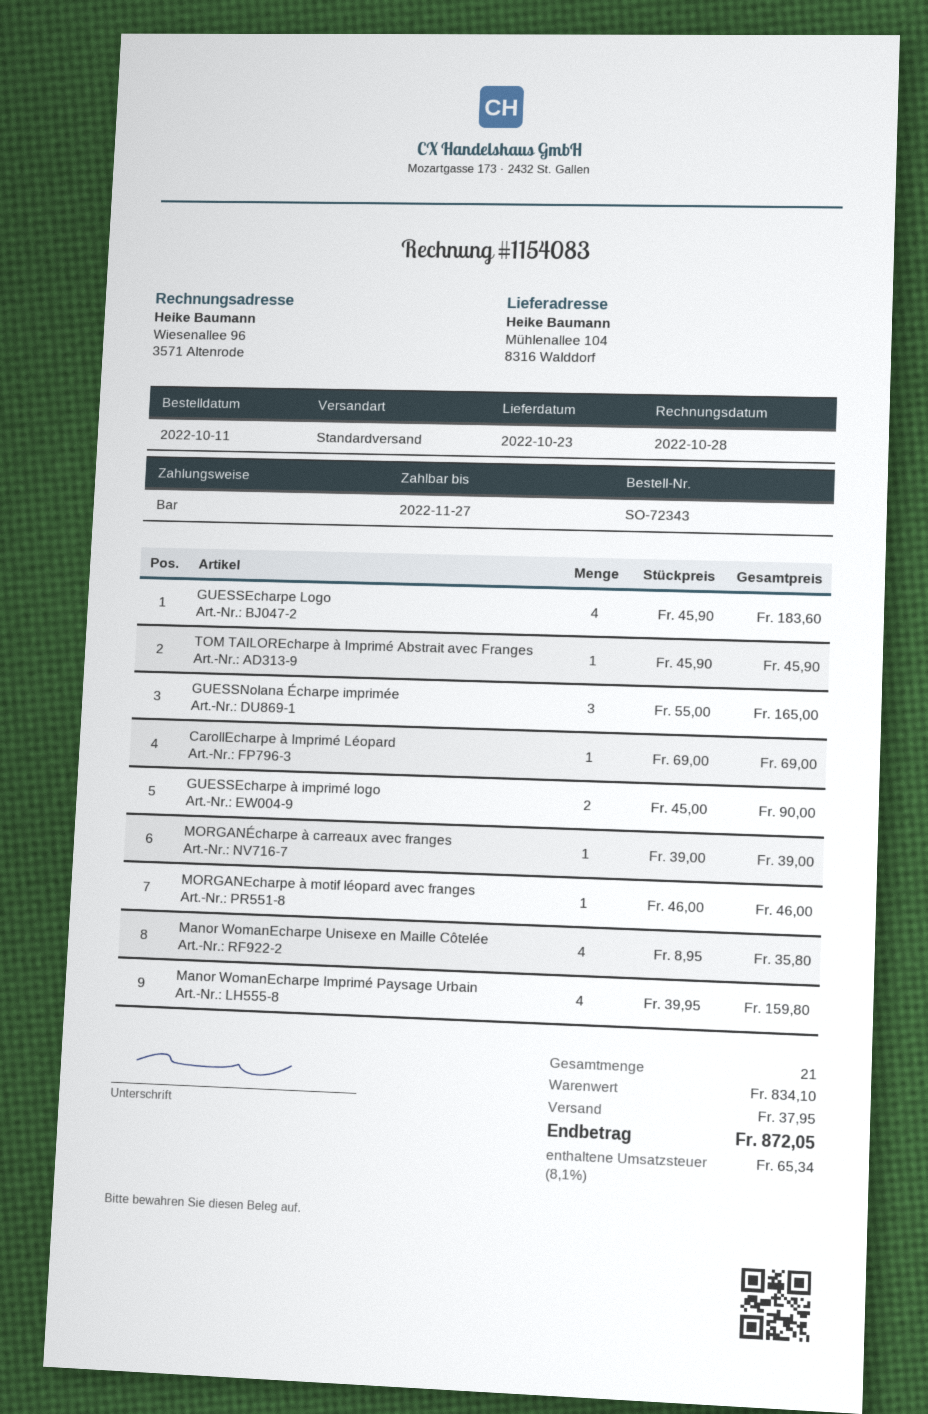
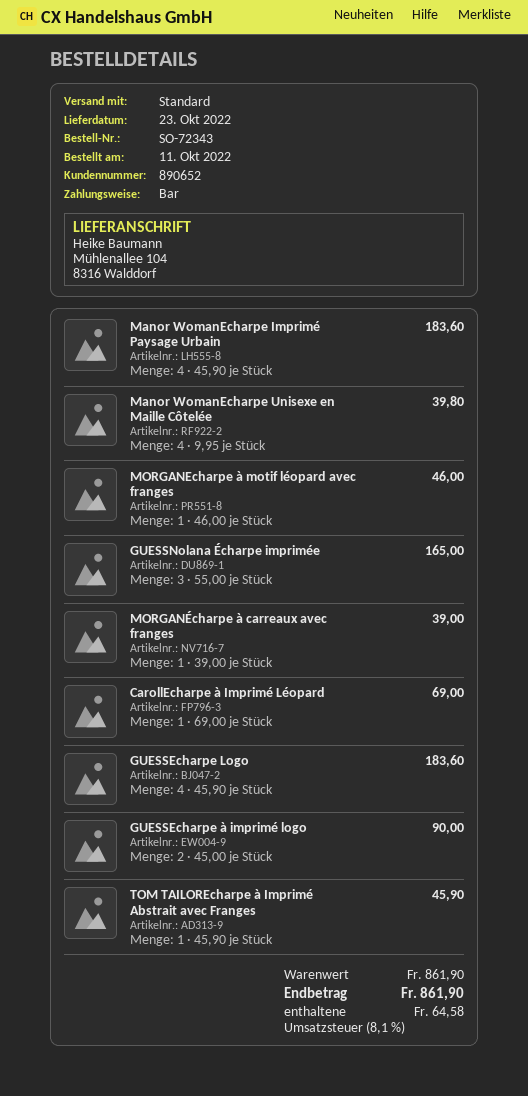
Manor WomanEcharpe Unisexe en Maille Côtelée: 4 x 8.95 = 35.80 -> 4 x 9.95 = 39.80
Manor WomanEcharpe Imprimé Paysage Urbain: 4 x 39.95 = 159.80 -> 4 x 45.90 = 183.60
subtotal: 834.10 -> 861.90
shipping: 37.95 -> none
tax: 8.1% = 65.34 -> 8.1% = 64.58
total: 872.05 -> 861.90

